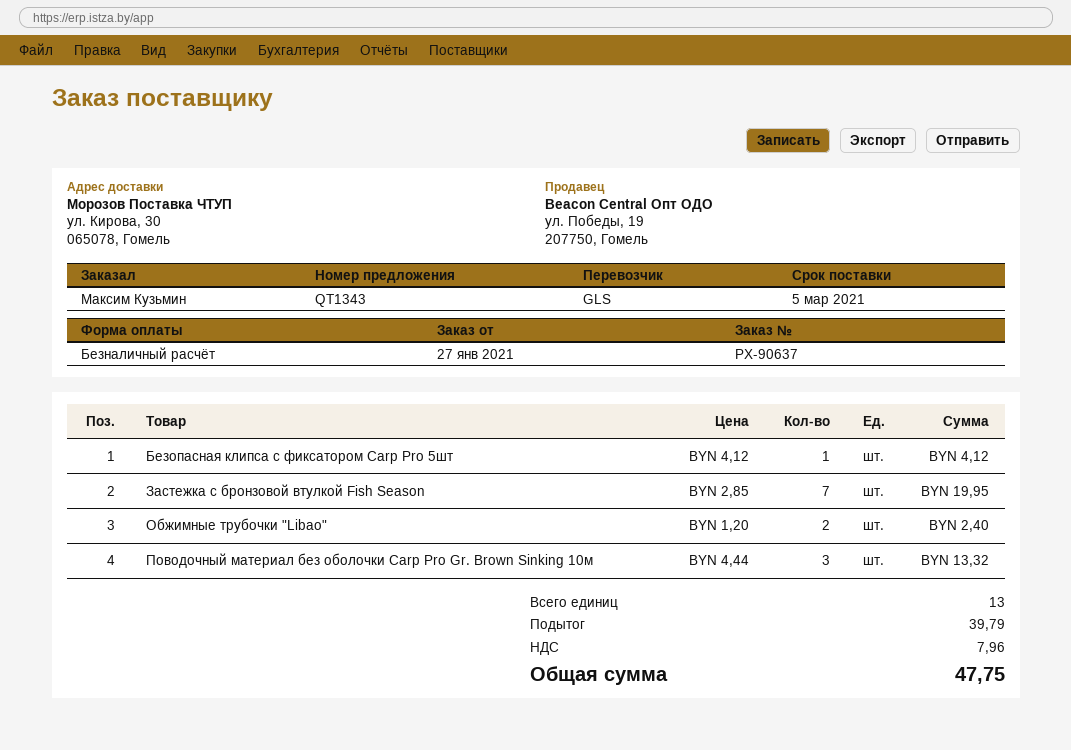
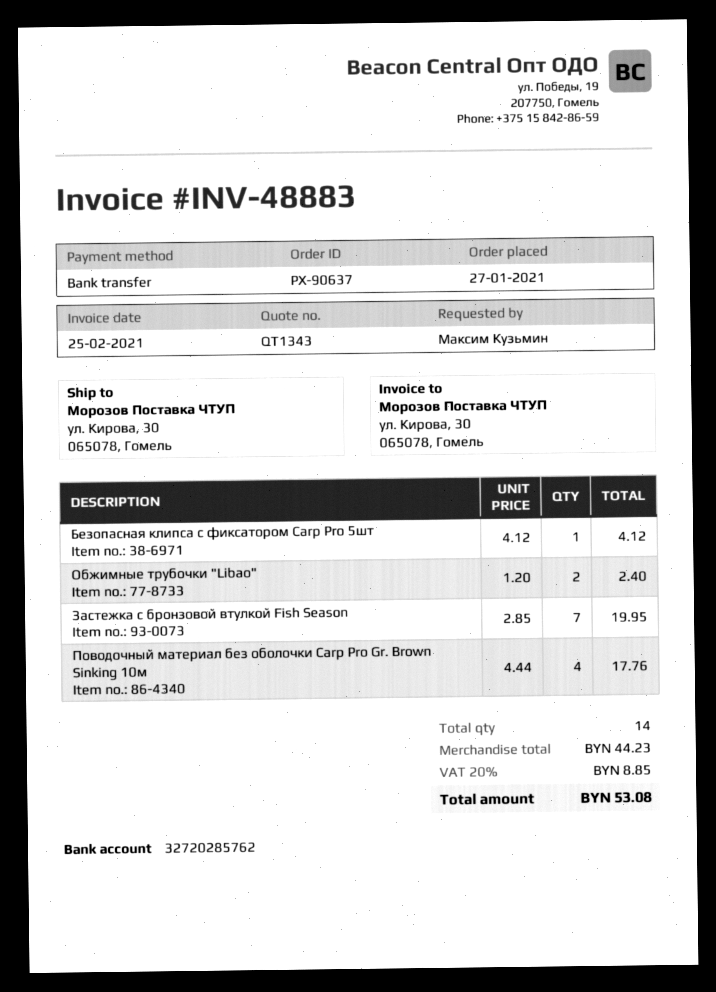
Поводочный материал без оболочки Carp Pro Gr. Brown Sinking 10м: 3 x 4.44 = 13.32 -> 4 x 4.44 = 17.76
total quantity: 13 -> 14
subtotal: 39.79 -> 44.23
tax: 7.96 -> 8.85
total: 47.75 -> 53.08

